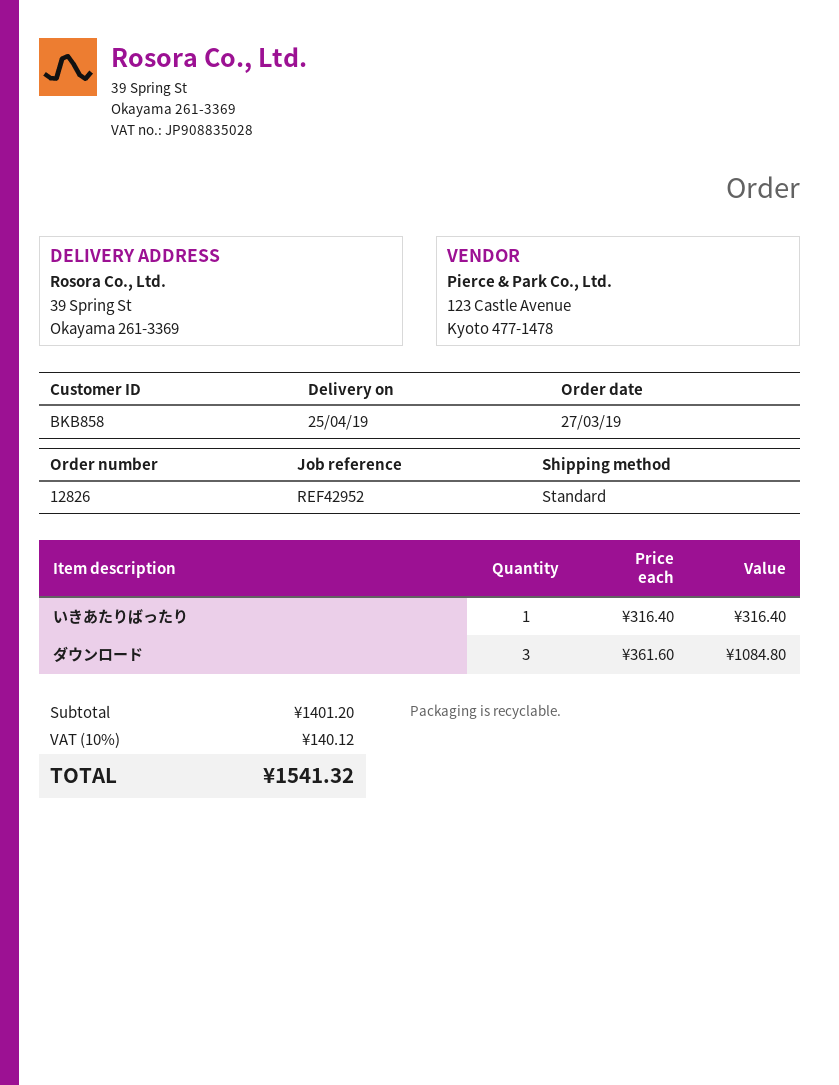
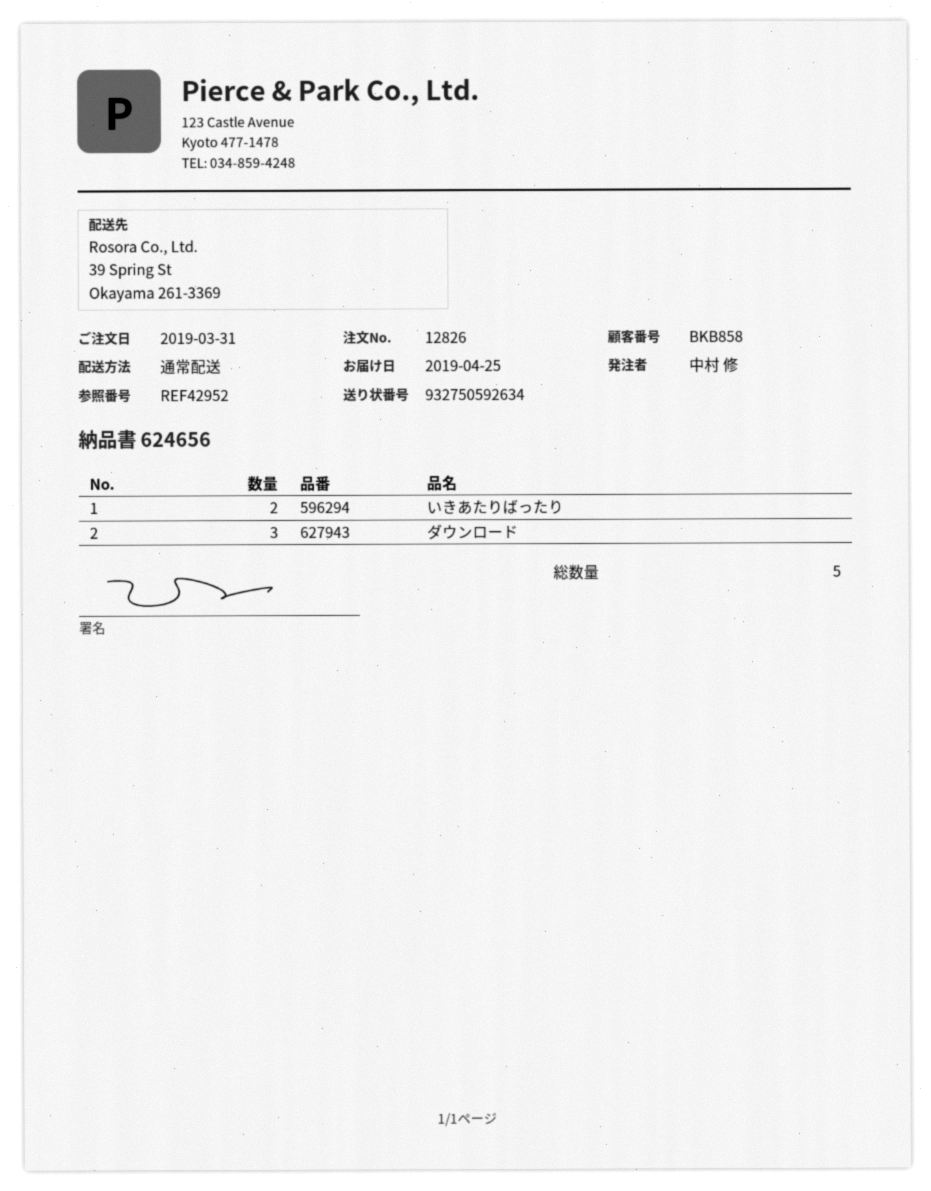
order date: 2019-03-27 -> 2019-03-31
いきあたりばったり: 1 -> 2

